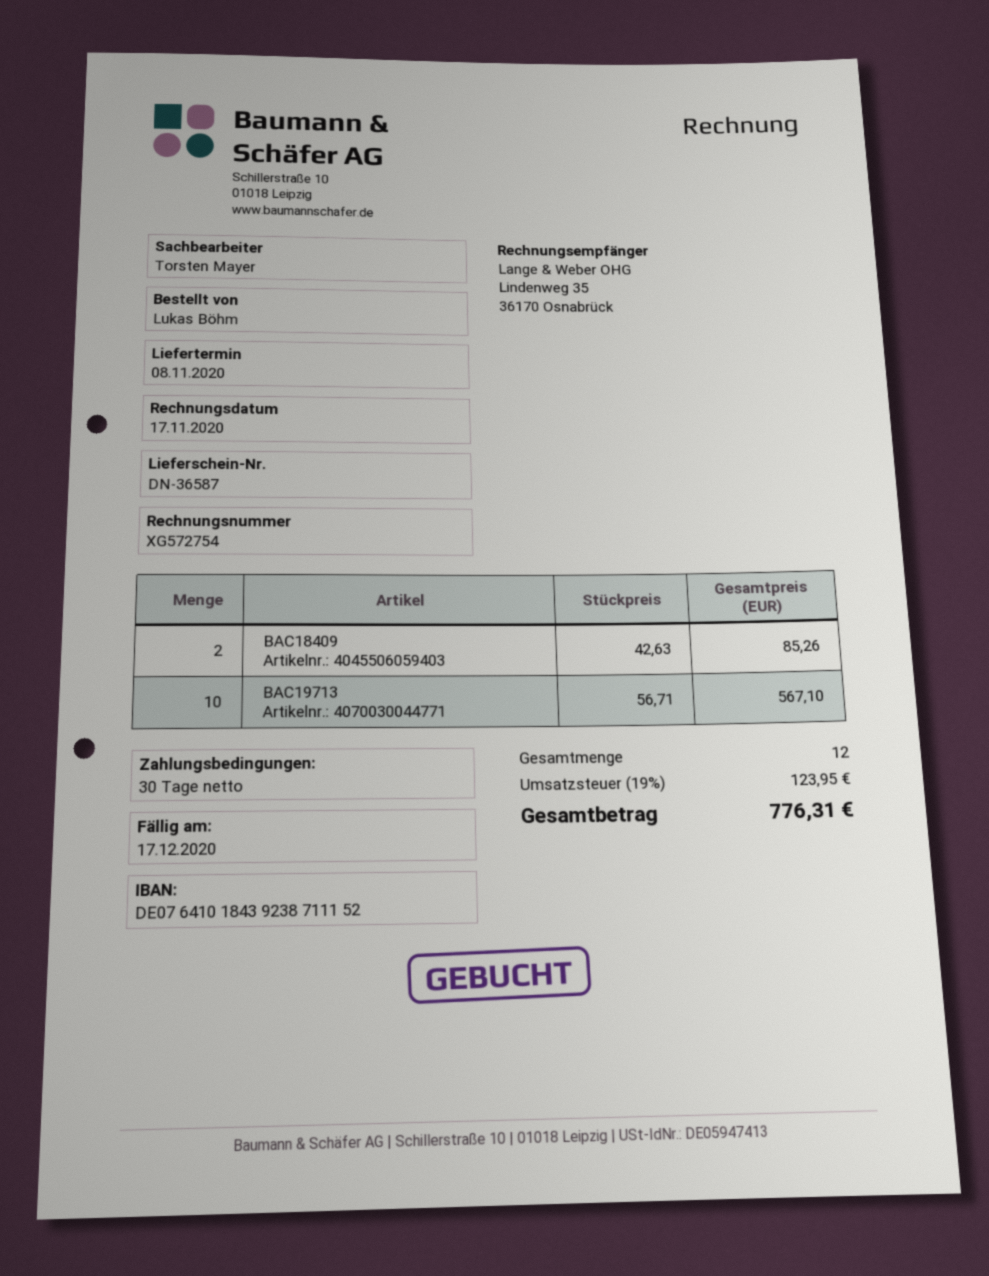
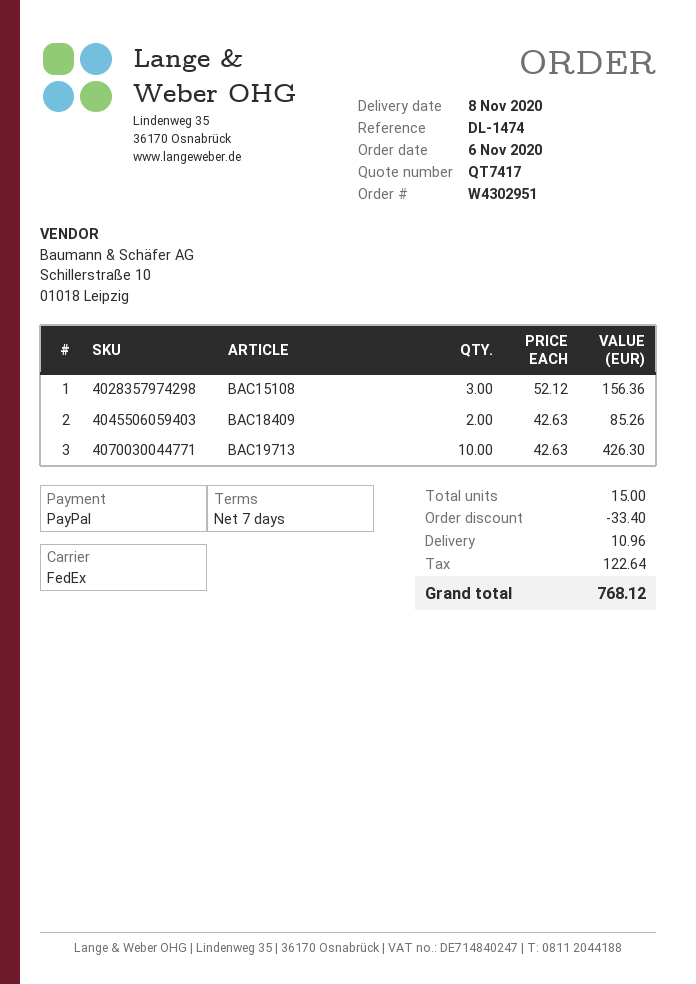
payment terms: 30 days -> 7 days
BAC19713: 10 x 56.71 = 567.10 -> 10 x 42.63 = 426.30
BAC15108: none -> 3 x 52.12 = 156.36
total quantity: 12 -> 15
discount: none -> 33.40
shipping: none -> 10.96
tax: 123.95 -> 122.64
total: 776.31 -> 768.12

